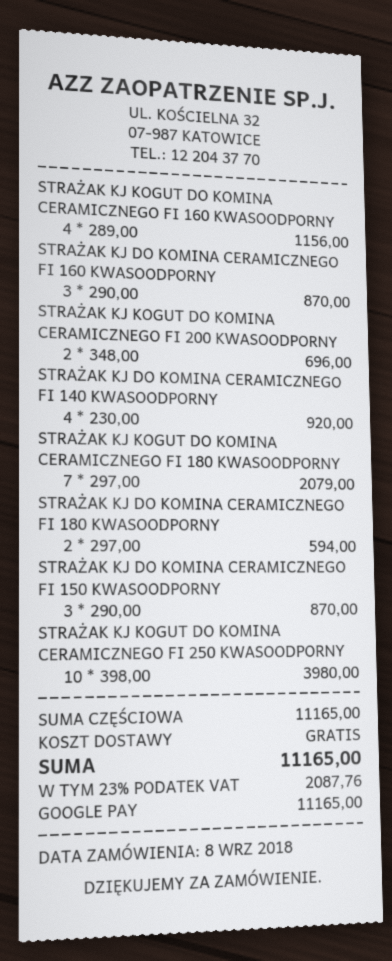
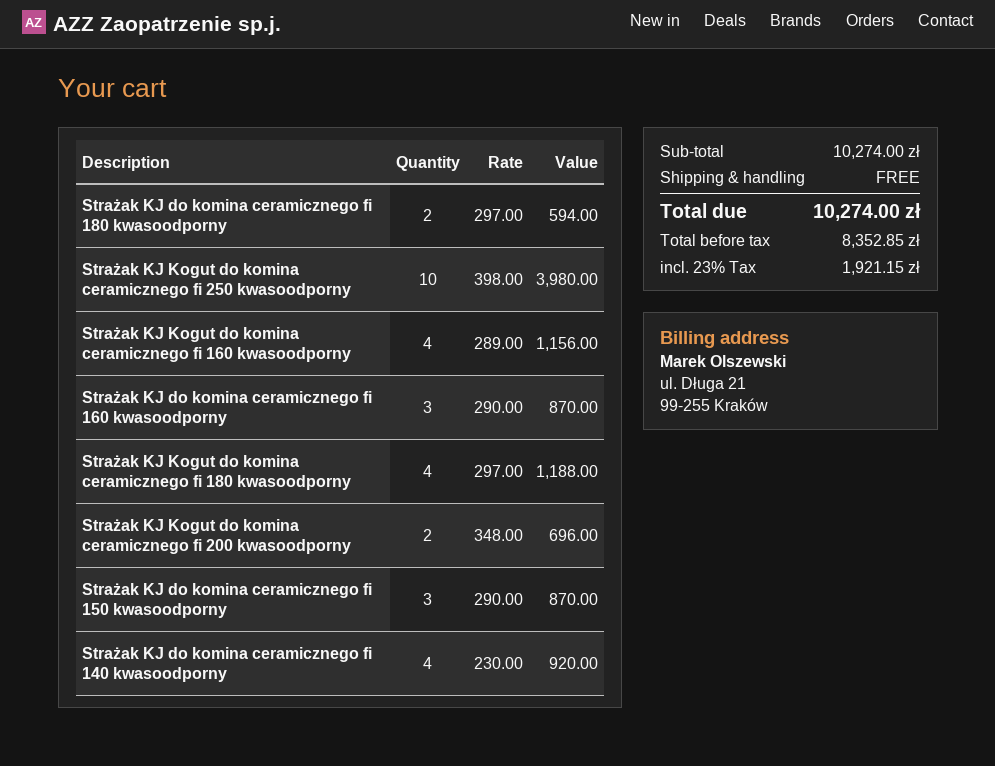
STRAŻAK KJ KOGUT DO KOMINA CERAMICZNEGO FI 180 KWASOODPORNY: 7 x 297.00 = 2079.00 -> 4 x 297.00 = 1188.00
subtotal: 11165.00 -> 10274.00
tax: 23% = 2087.76 -> 23% = 1921.15
total: 11165.00 -> 10274.00

